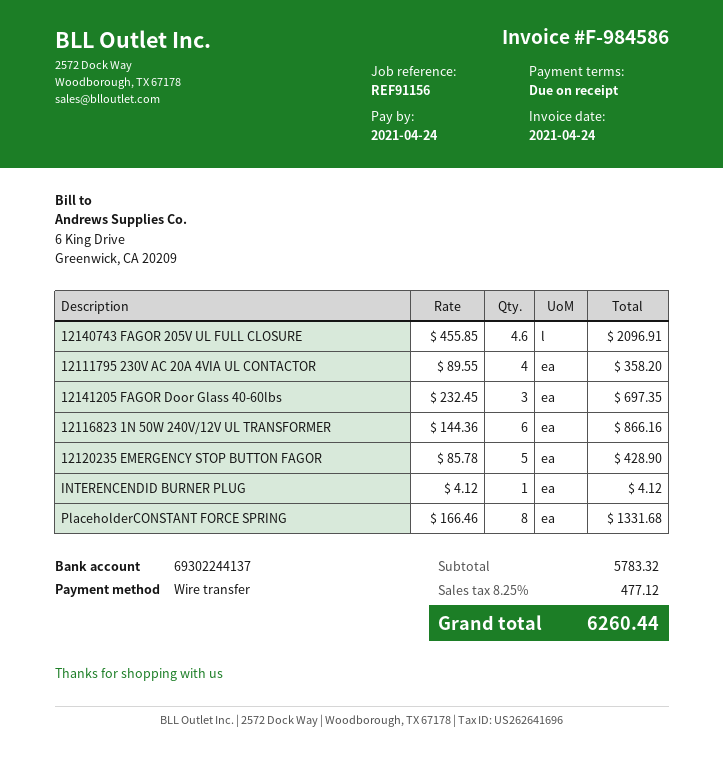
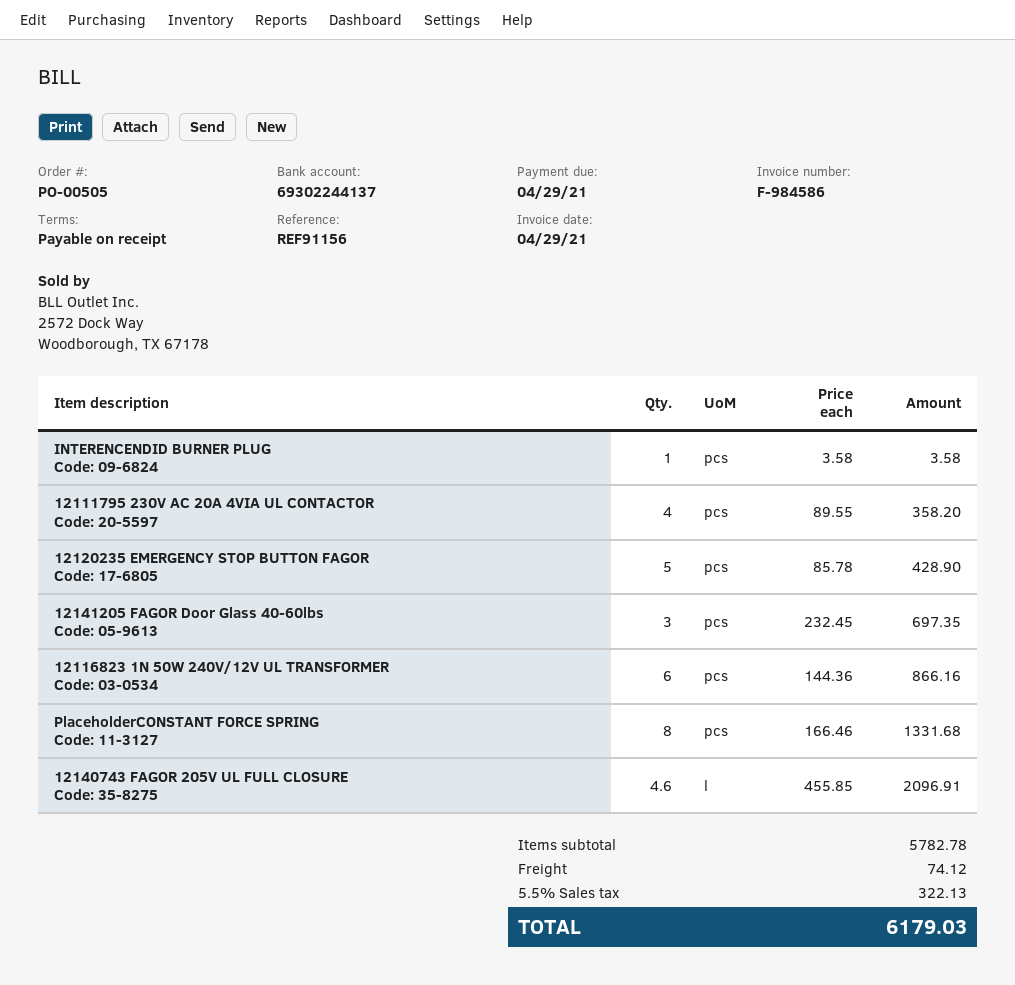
invoice date: 2021-04-24 -> 2021-04-29
due date: 2021-04-24 -> 2021-04-29
INTERENCENDID BURNER PLUG: 1 x 4.12 = 4.12 -> 1 x 3.58 = 3.58
subtotal: 5783.32 -> 5782.78
shipping: none -> 74.12
tax: 8.25% = 477.12 -> 5.5% = 322.13
total: 6260.44 -> 6179.03

